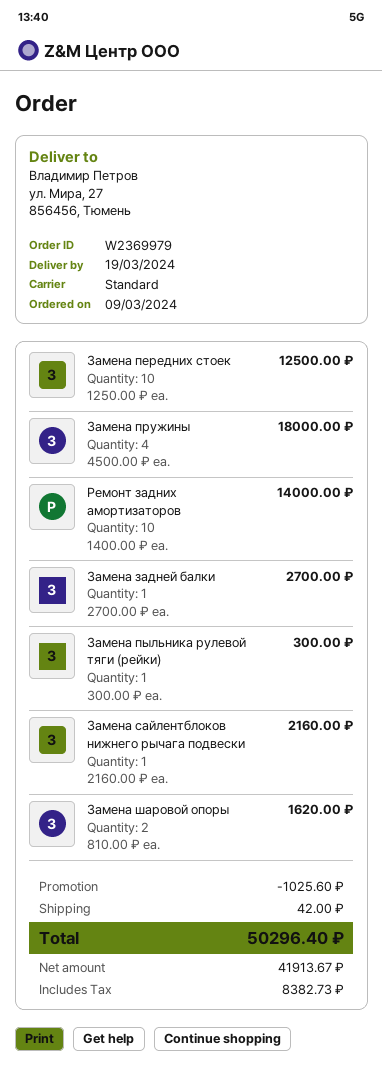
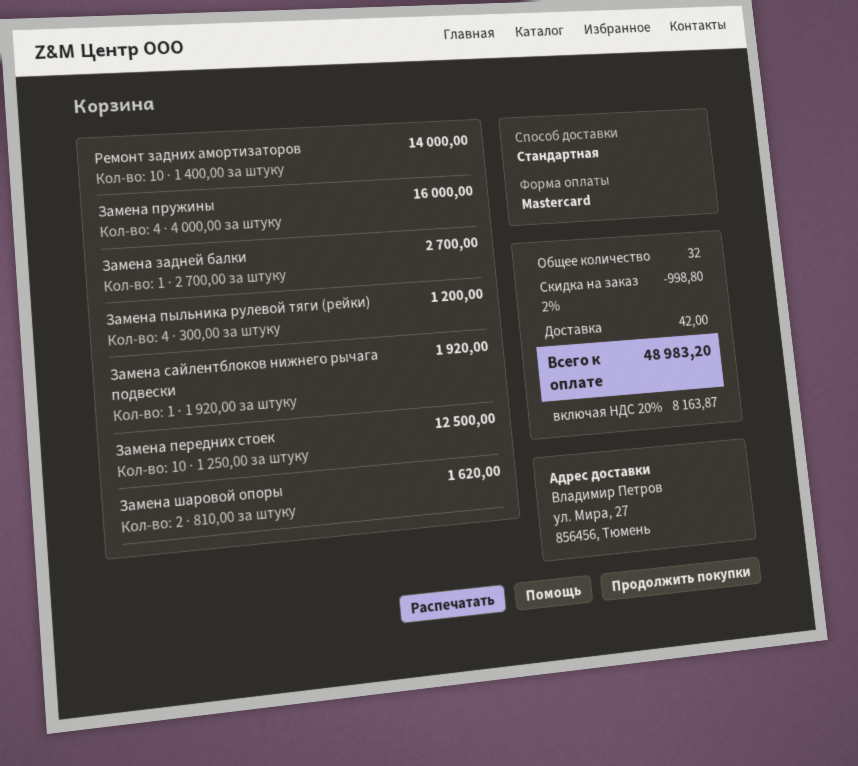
Замена пружины: 4 x 4500.00 = 18000.00 -> 4 x 4000.00 = 16000.00
Замена пыльника рулевой тяги (рейки): 1 x 300.00 = 300.00 -> 4 x 300.00 = 1200.00
Замена сайлентблоков нижнего рычага подвески: 1 x 2160.00 = 2160.00 -> 1 x 1920.00 = 1920.00
discount: 1025.60 -> 998.80
tax: 8382.73 -> 8163.87
total: 50296.40 -> 48983.20

